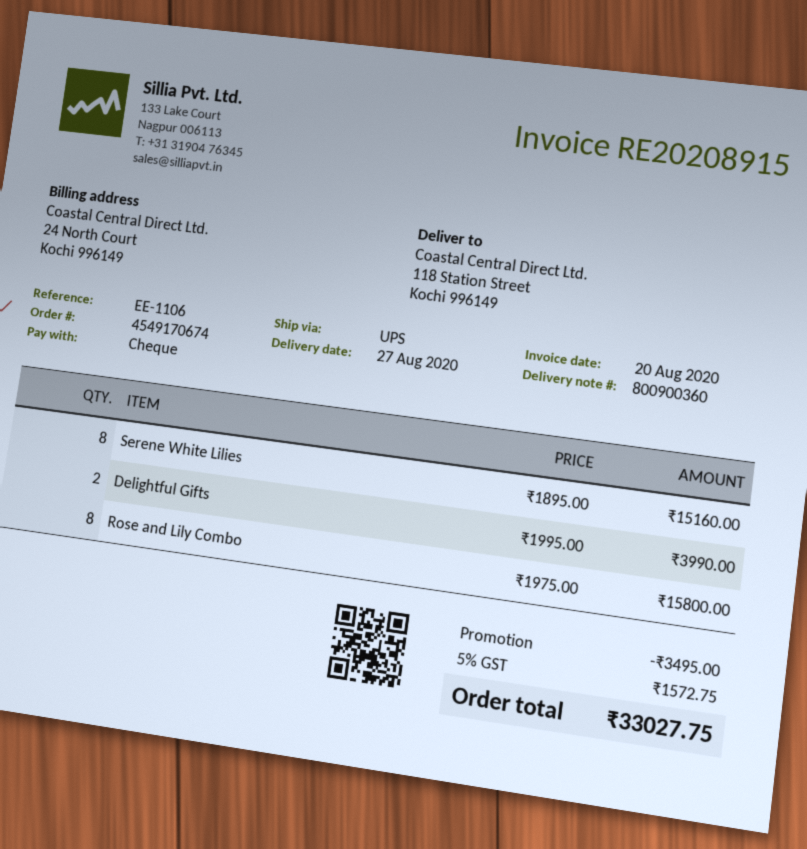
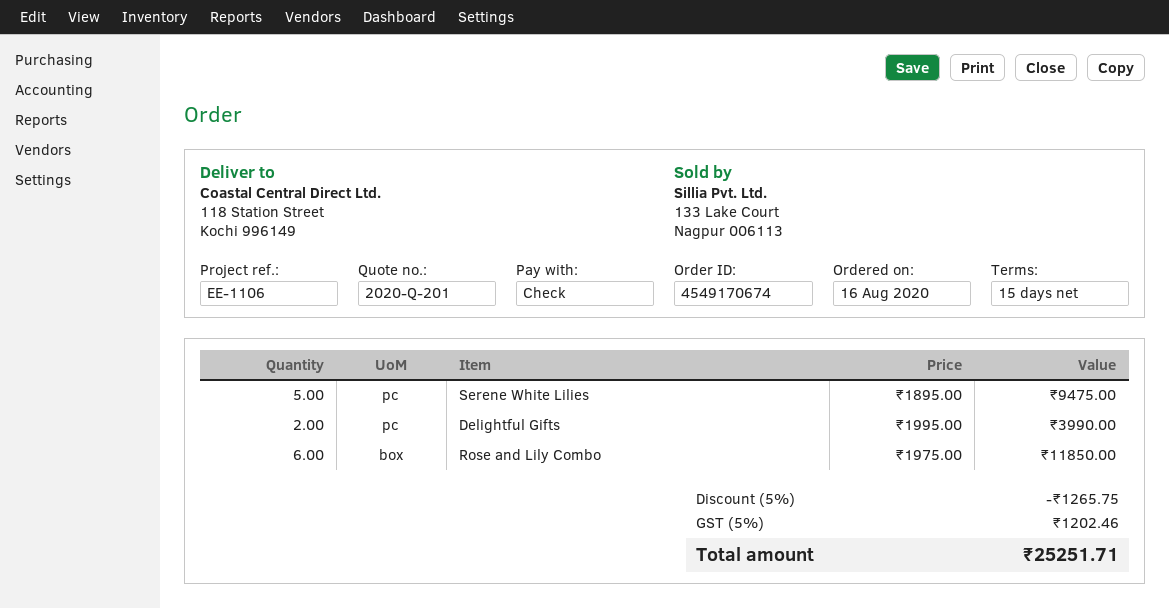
Serene White Lilies: 8 x 1895.00 = 15160.00 -> 5 x 1895.00 = 9475.00
Rose and Lily Combo: 8 x 1975.00 = 15800.00 -> 6 x 1975.00 = 11850.00
discount: 3495.00 -> 1265.75
tax: 5% = 1572.75 -> 5% = 1202.46
total: 33027.75 -> 25251.71

